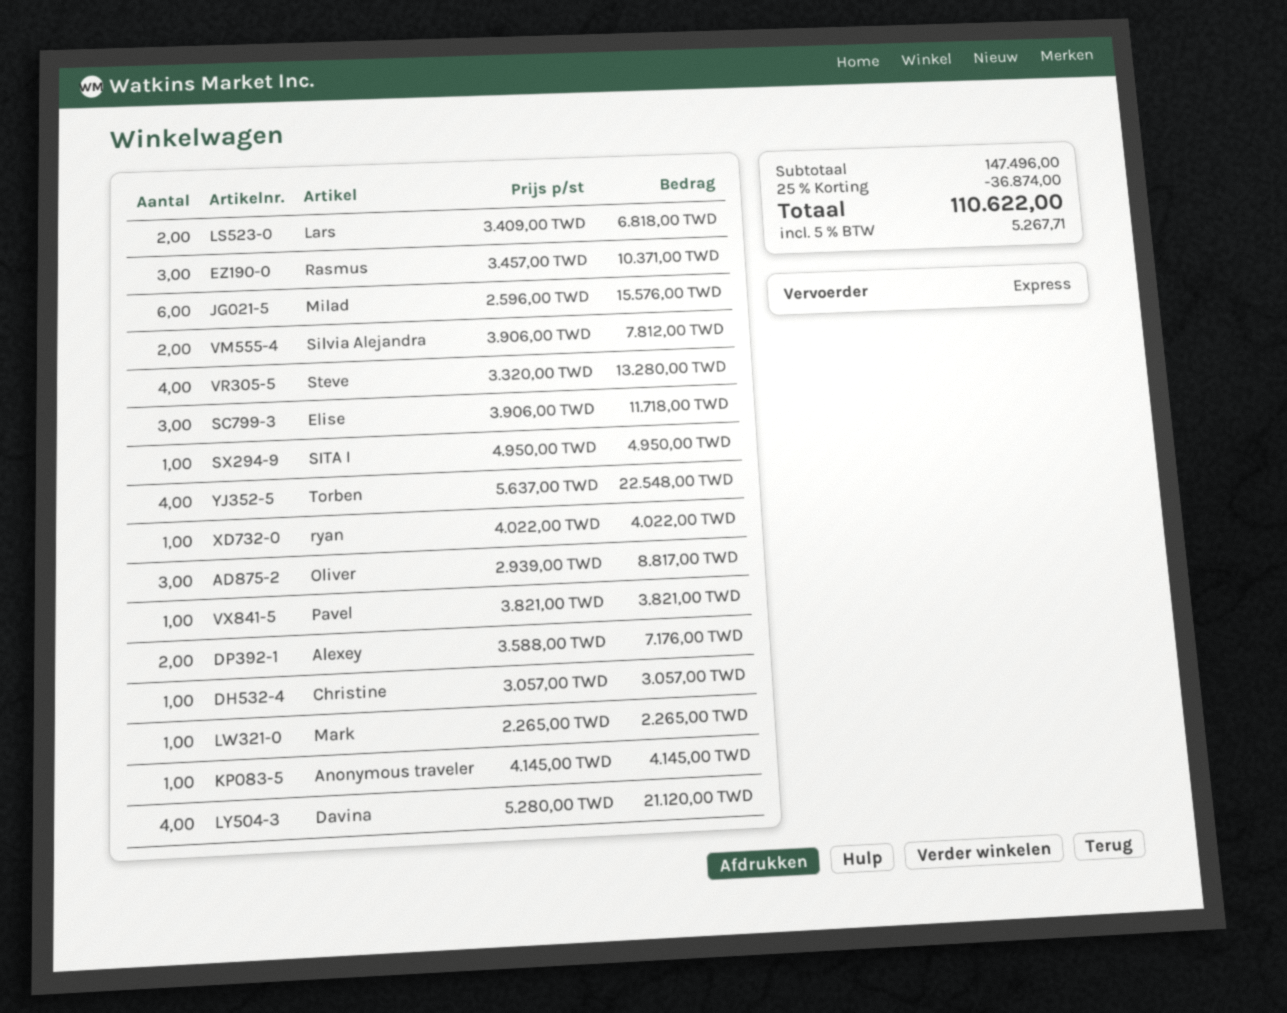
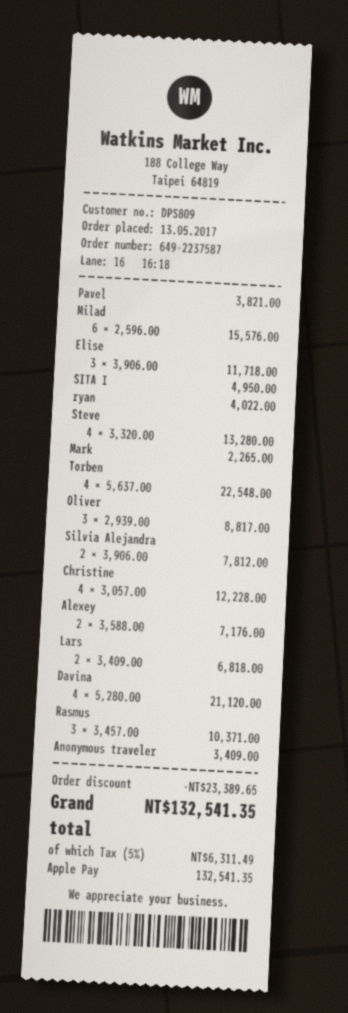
Christine: 1 x 3057.00 = 3057.00 -> 4 x 3057.00 = 12228.00
Anonymous traveler: 1 x 4145.00 = 4145.00 -> 1 x 3409.00 = 3409.00
discount: 36874.00 -> 23389.65
tax: 5% = 5267.71 -> 5% = 6311.49
total: 110622.00 -> 132541.35

